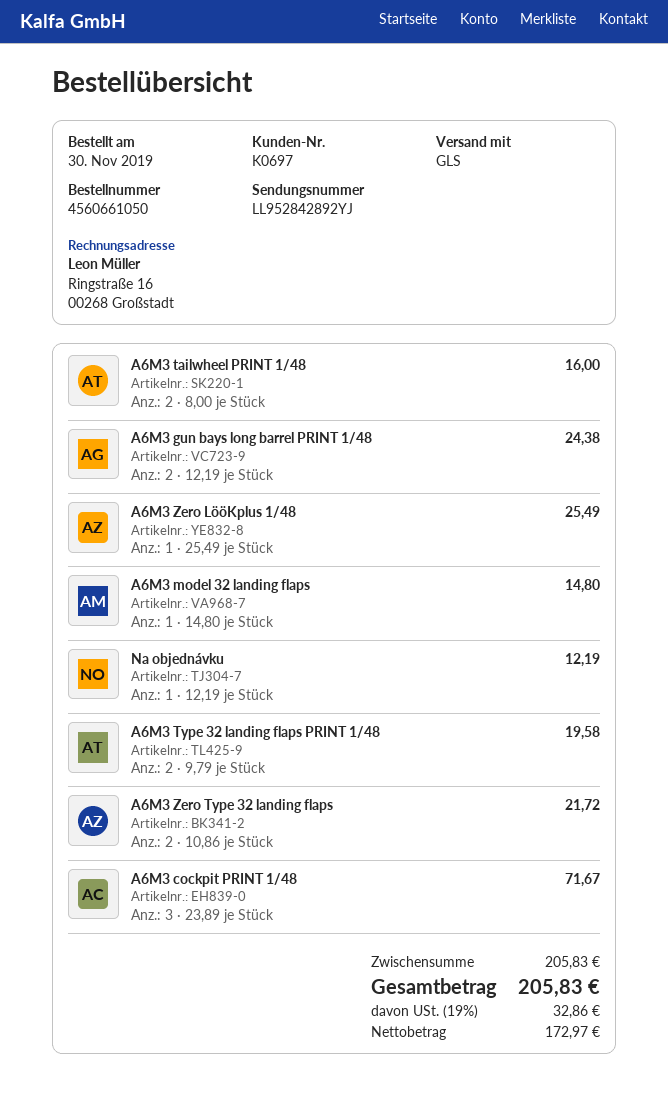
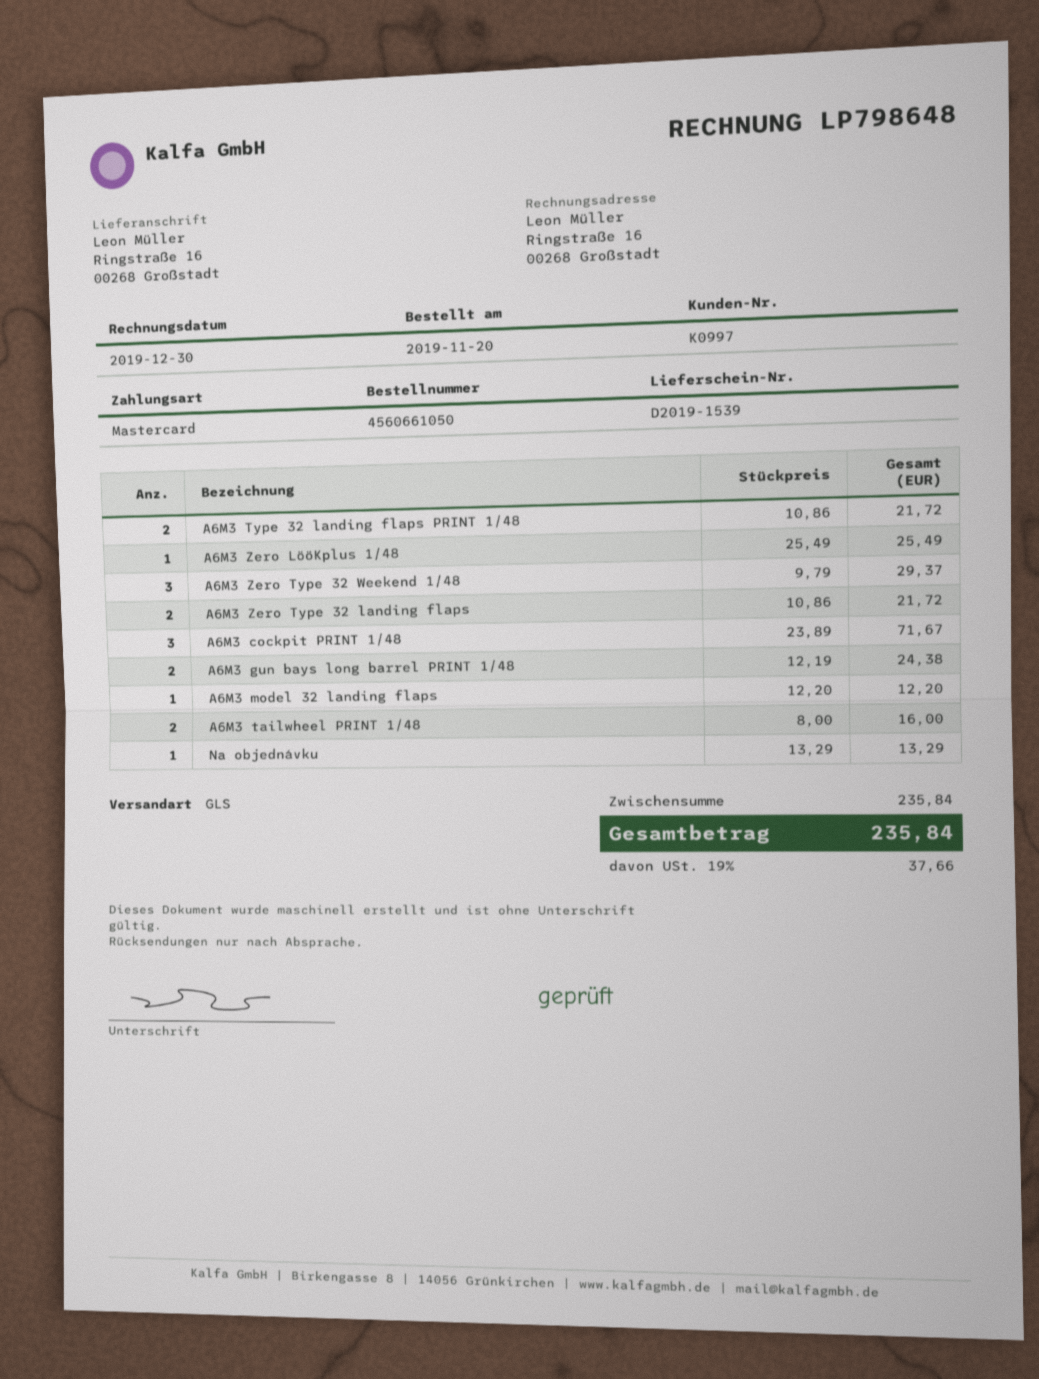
order date: 2019-11-30 -> 2019-11-20
customer number: K0697 -> K0997
A6M3 model 32 landing flaps: 1 x 14.80 = 14.80 -> 1 x 12.20 = 12.20
Na objednávku: 1 x 12.19 = 12.19 -> 1 x 13.29 = 13.29
A6M3 Type 32 landing flaps PRINT 1/48: 2 x 9.79 = 19.58 -> 2 x 10.86 = 21.72
A6M3 Zero Type 32 Weekend 1/48: none -> 3 x 9.79 = 29.37
subtotal: 205.83 -> 235.84
tax: 19% = 32.86 -> 19% = 37.66
total: 205.83 -> 235.84

